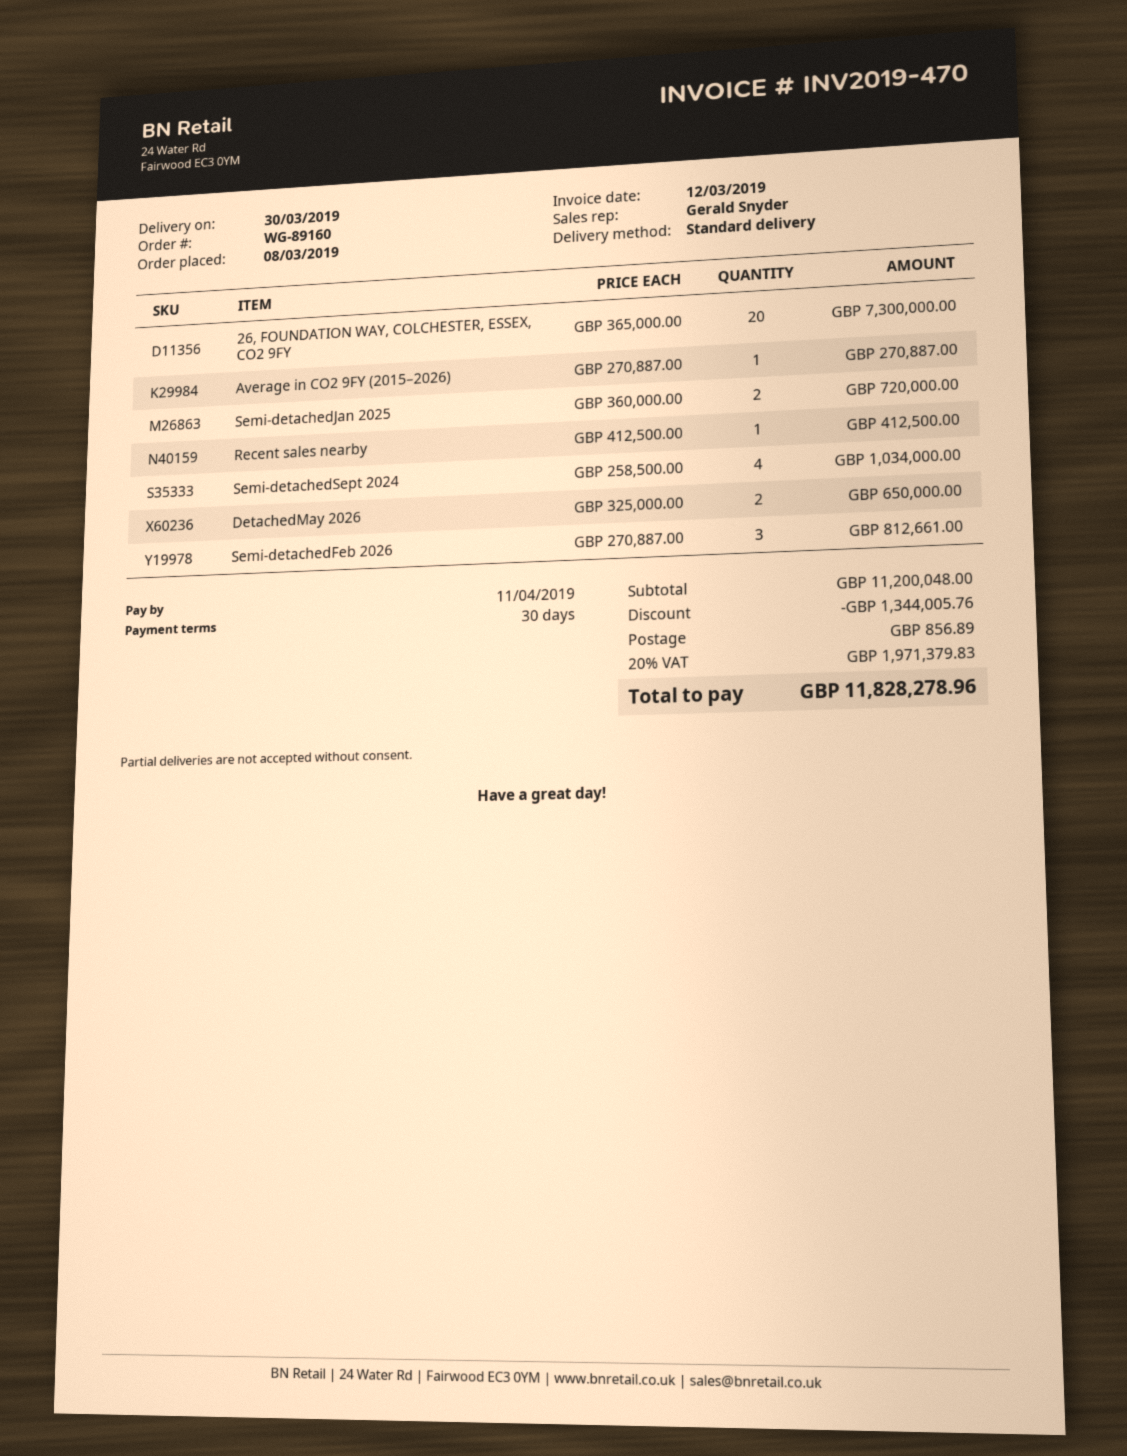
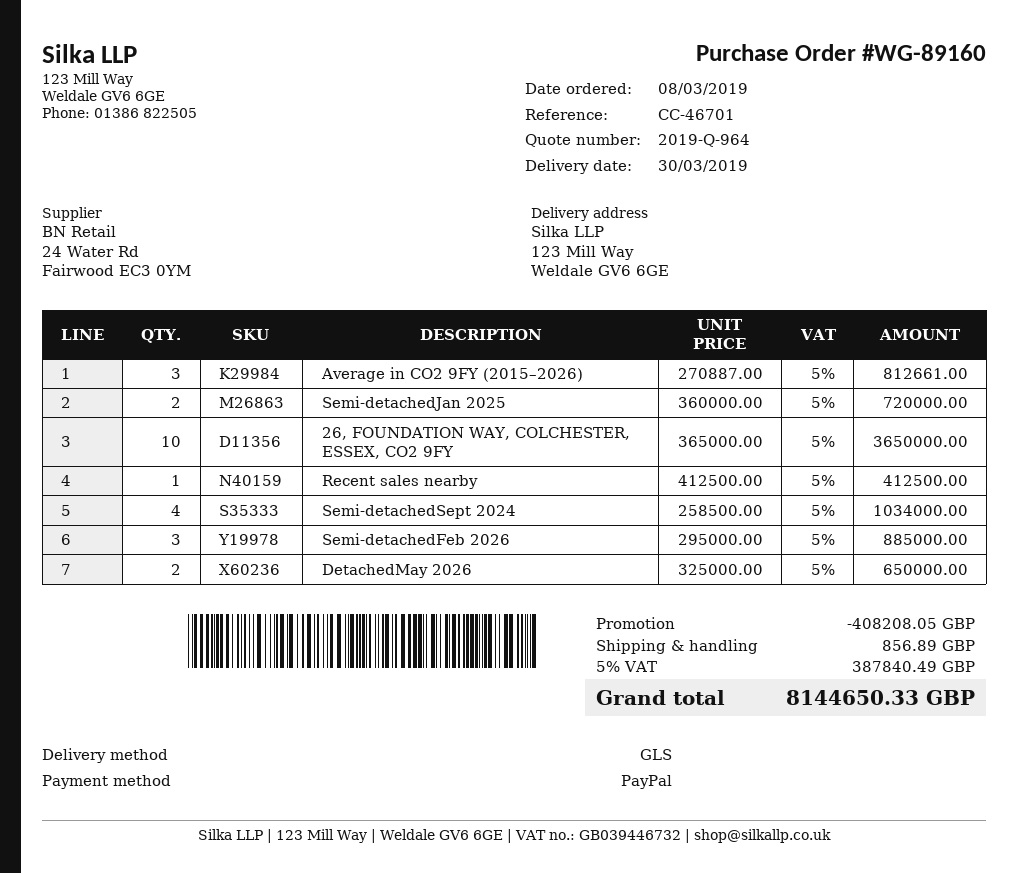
shipping method: standard -> GLS
26, FOUNDATION WAY, COLCHESTER, ESSEX, CO2 9FY: 20 x 365000.00 = 7300000.00 -> 10 x 365000.00 = 3650000.00
Average in CO2 9FY (2015–2026): 1 x 270887.00 = 270887.00 -> 3 x 270887.00 = 812661.00
Semi-detachedFeb 2026: 3 x 270887.00 = 812661.00 -> 3 x 295000.00 = 885000.00
discount: 1344005.76 -> 408208.05
tax: 20% = 1971379.83 -> 5% = 387840.49
total: 11828278.96 -> 8144650.33

